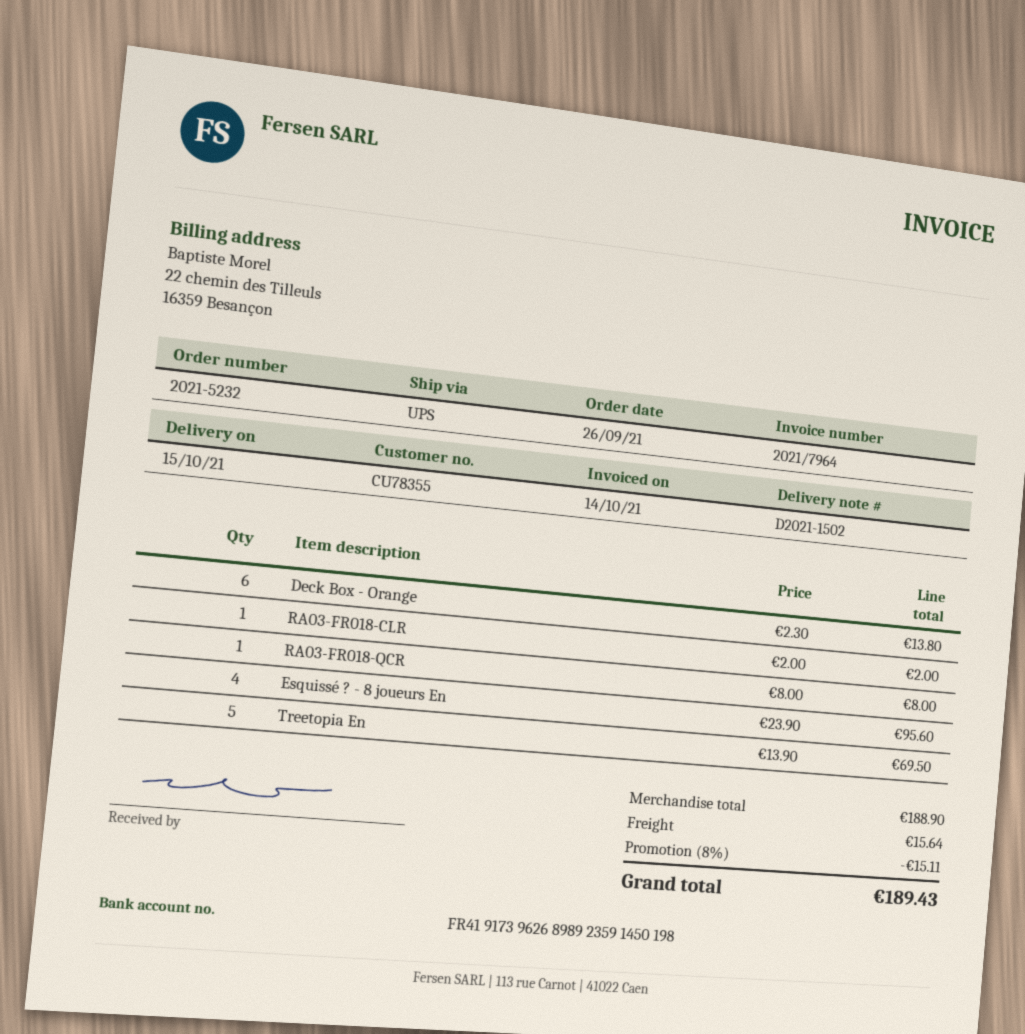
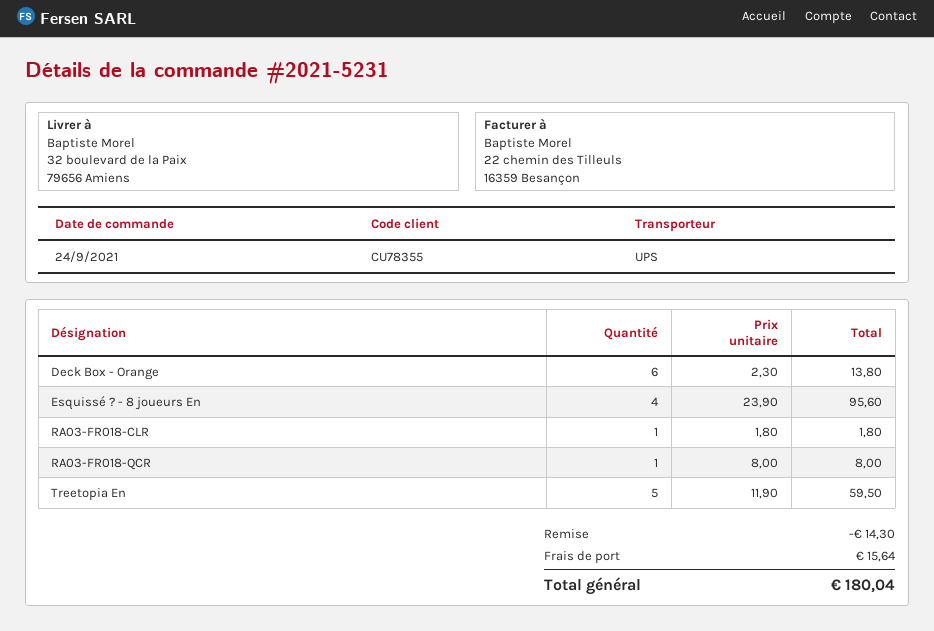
order number: 2021-5232 -> 2021-5231
order date: 2021-09-26 -> 2021-09-24
RA03-FR018-CLR: 1 x 2.00 = 2.00 -> 1 x 1.80 = 1.80
Treetopia En: 5 x 13.90 = 69.50 -> 5 x 11.90 = 59.50
discount: 15.11 -> 14.30
total: 189.43 -> 180.04

